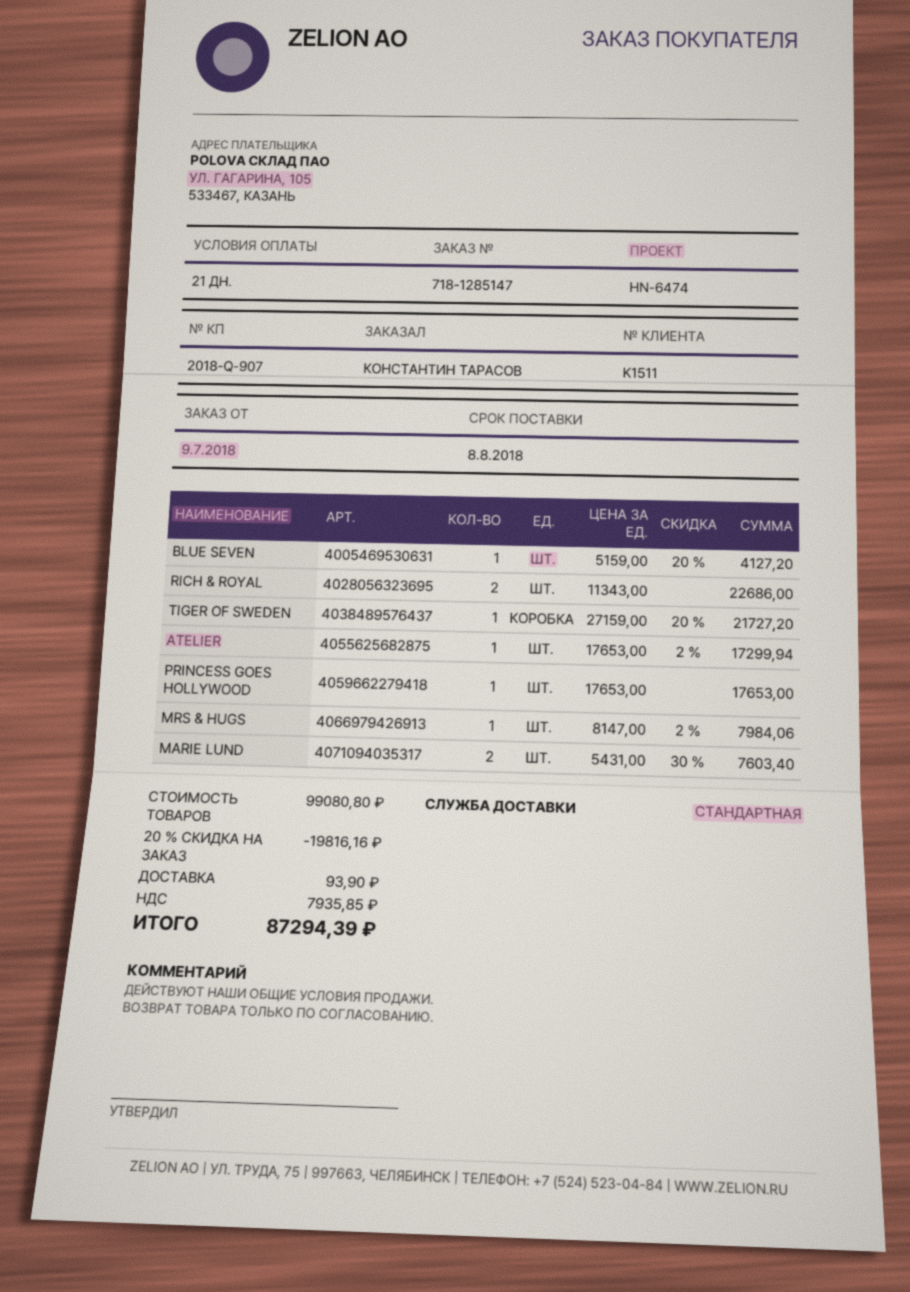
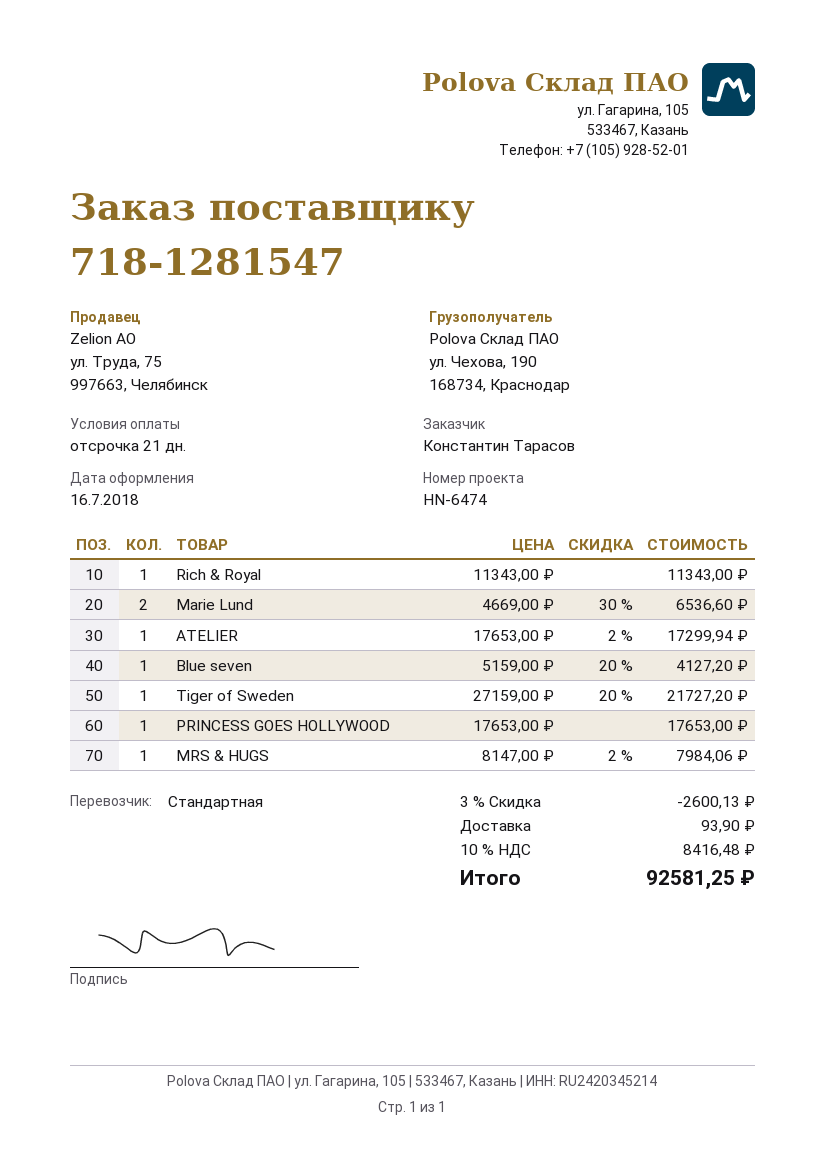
order number: 718-1285147 -> 718-1281547
order date: 2018-07-09 -> 2018-07-16
RICH & ROYAL: 2 x 11343.00 = 22686.00 -> 1 x 11343.00 = 11343.00
MARIE LUND: 2 x 5431.00 - 30% = 7603.40 -> 2 x 4669.00 - 30% = 6536.60
discount: 20% = 19816.16 -> 3% = 2600.13
tax: 7935.85 -> 8416.48
total: 87294.39 -> 92581.25

